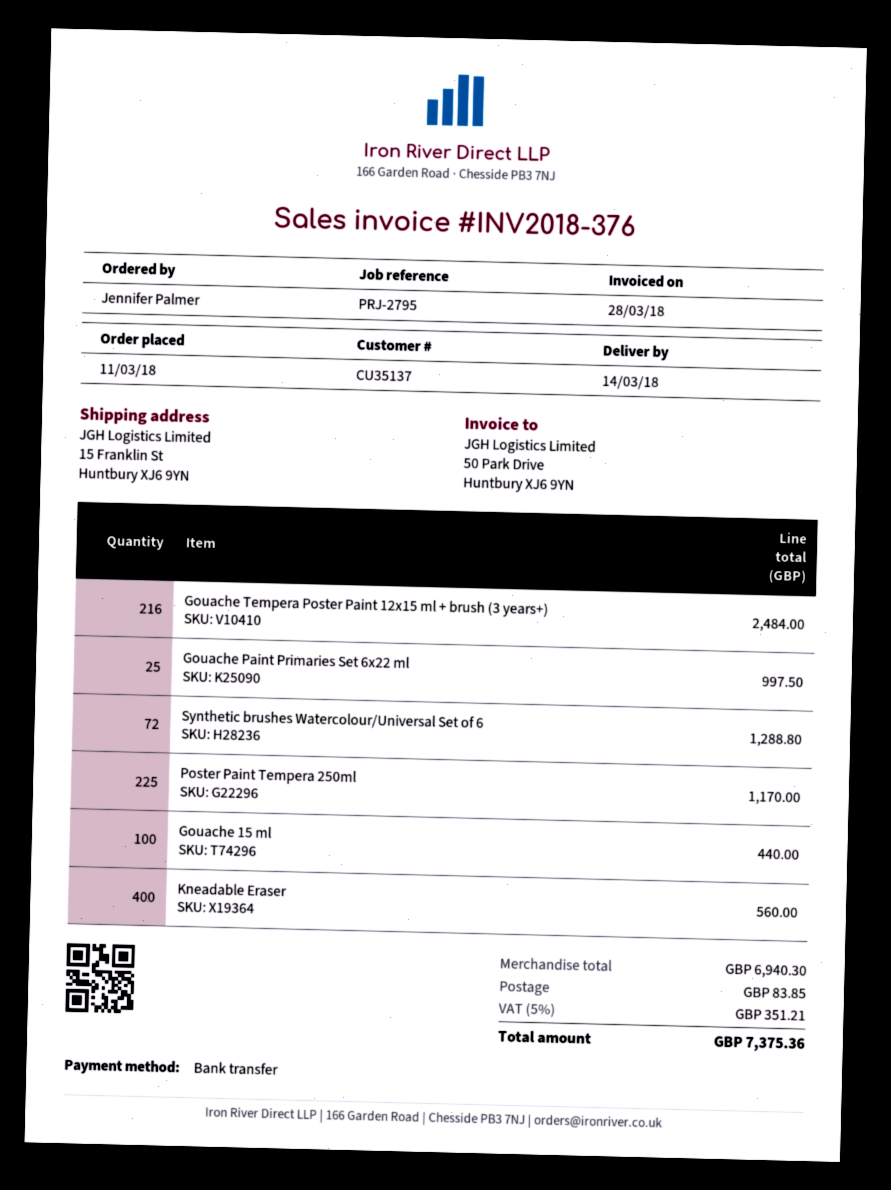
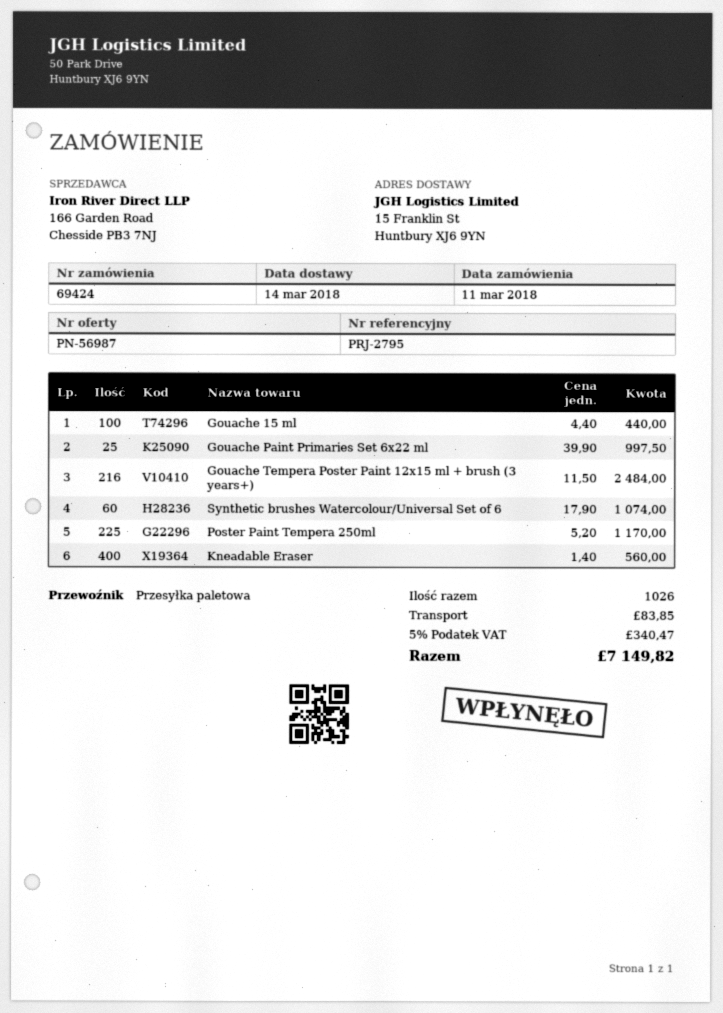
Synthetic brushes Watercolour/Universal Set of 6: 72 for 1288.80 -> 60 for 1074.00
tax: 5% = 351.21 -> 5% = 340.47
total: 7375.36 -> 7149.82

